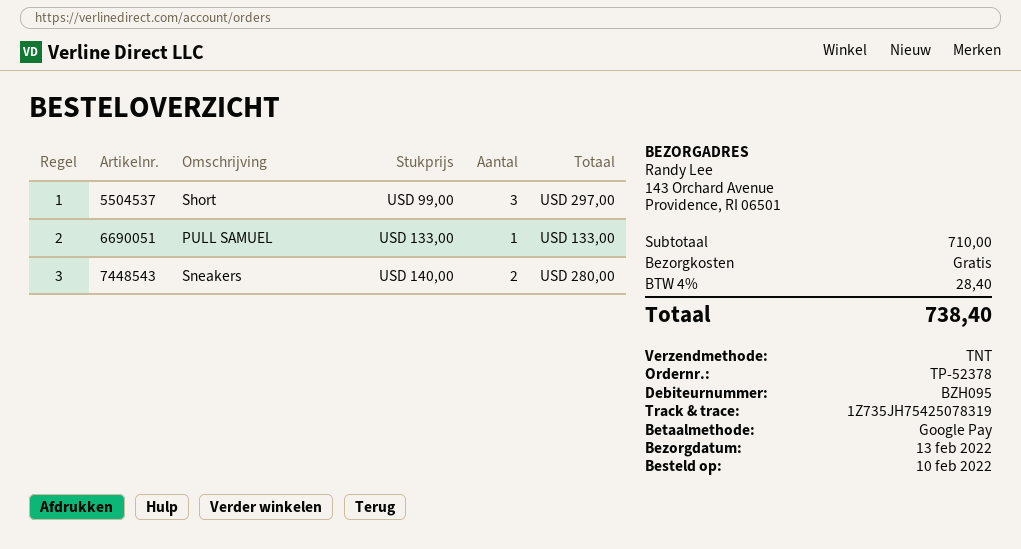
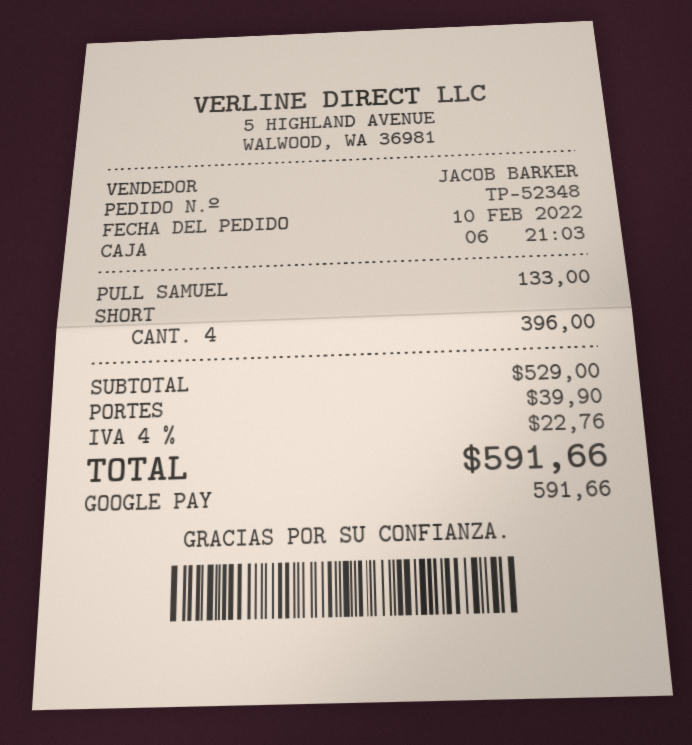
order number: TP-52378 -> TP-52348
Short: 3 for 297.00 -> 4 for 396.00
Sneakers: 2 for 280.00 -> none
subtotal: 710.00 -> 529.00
shipping: 0.00 -> 39.90
tax: 4% = 28.40 -> 4% = 22.76
total: 738.40 -> 591.66

